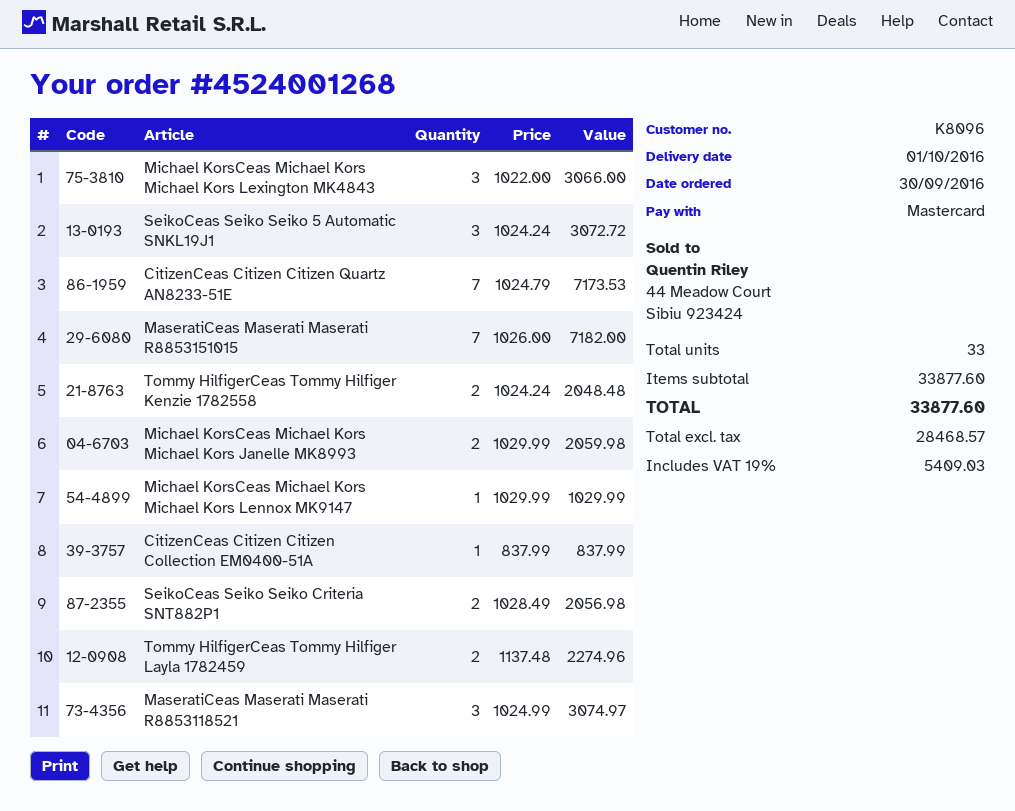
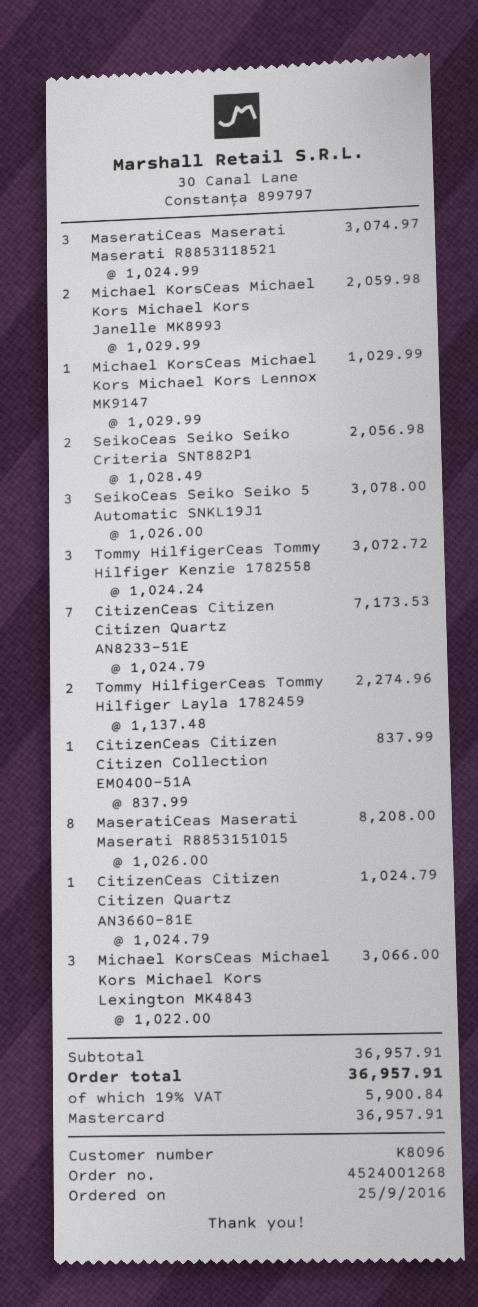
order date: 2016-09-30 -> 2016-09-25
SeikoCeas Seiko Seiko 5 Automatic SNKL19J1: 3 x 1024.24 = 3072.72 -> 3 x 1026.00 = 3078.00
MaseratiCeas Maserati Maserati R8853151015: 7 x 1026.00 = 7182.00 -> 8 x 1026.00 = 8208.00
Tommy HilfigerCeas Tommy Hilfiger Kenzie 1782558: 2 x 1024.24 = 2048.48 -> 3 x 1024.24 = 3072.72
CitizenCeas Citizen Citizen Quartz AN3660-81E: none -> 1 x 1024.79 = 1024.79
subtotal: 33877.60 -> 36957.91
tax: 19% = 5409.03 -> 19% = 5900.84
total: 33877.60 -> 36957.91

